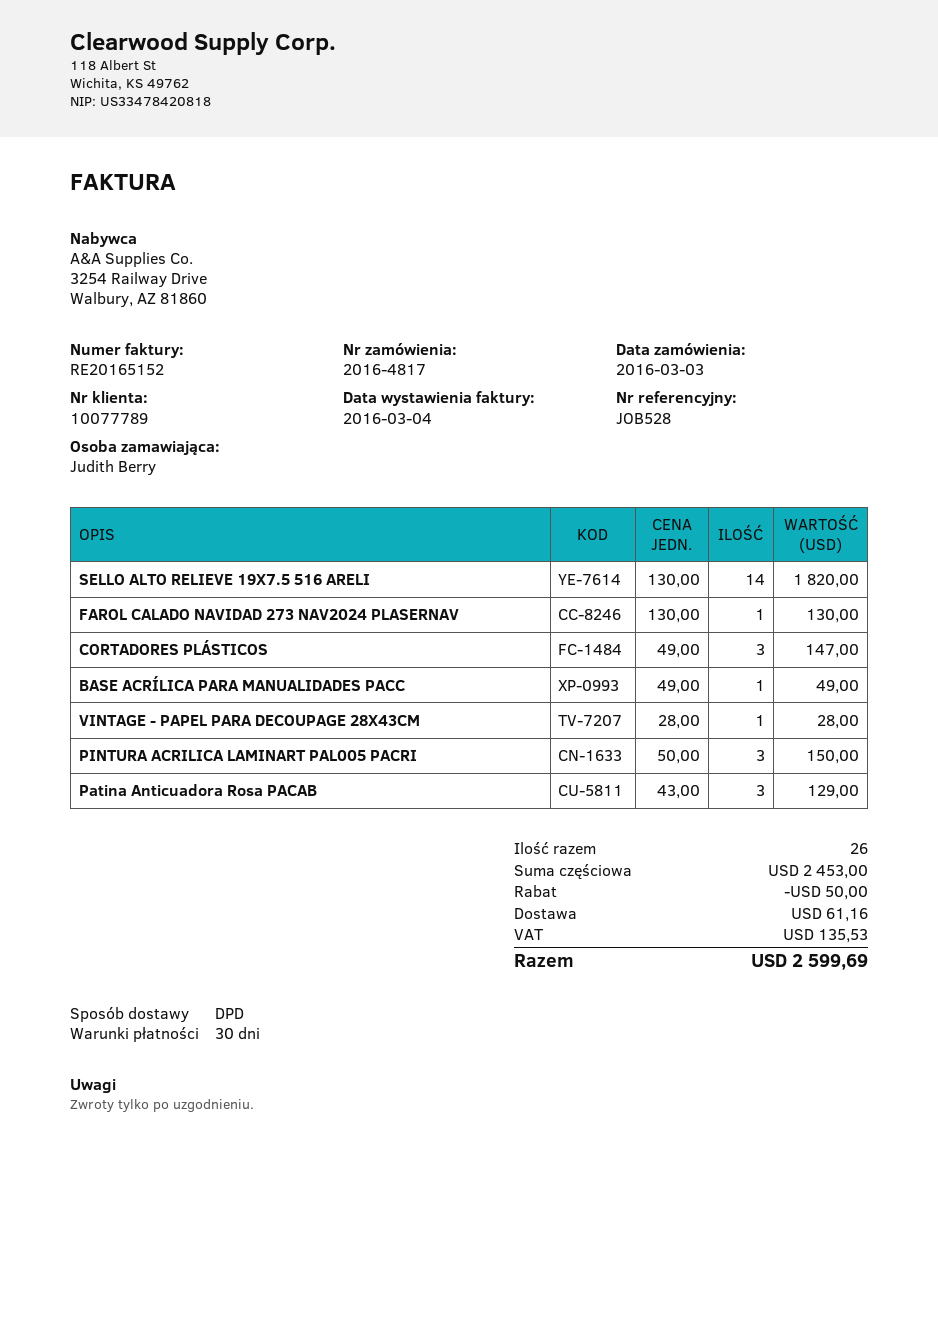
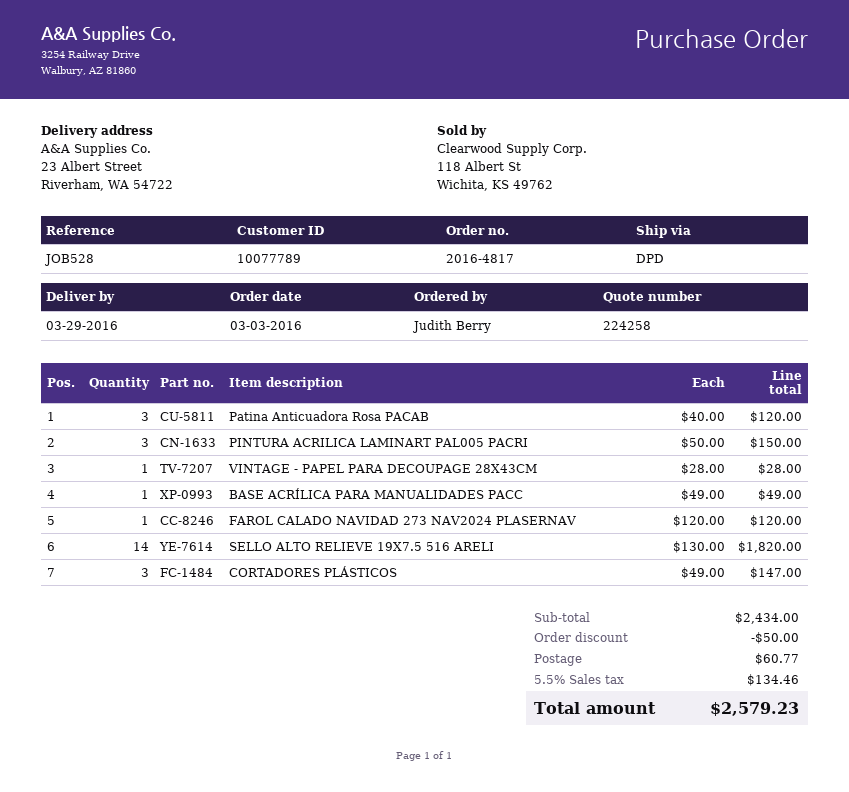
FAROL CALADO NAVIDAD 273 NAV2024 PLASERNAV: 1 x 130.00 = 130.00 -> 1 x 120.00 = 120.00
Patina Anticuadora Rosa PACAB: 3 x 43.00 = 129.00 -> 3 x 40.00 = 120.00
subtotal: 2453.00 -> 2434.00
shipping: 61.16 -> 60.77
tax: 135.53 -> 134.46
total: 2599.69 -> 2579.23

